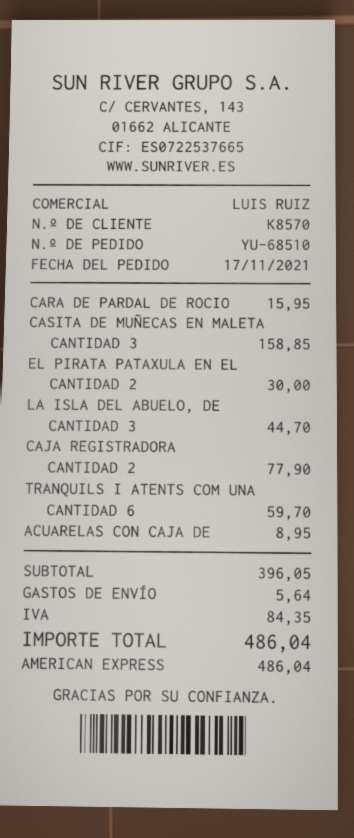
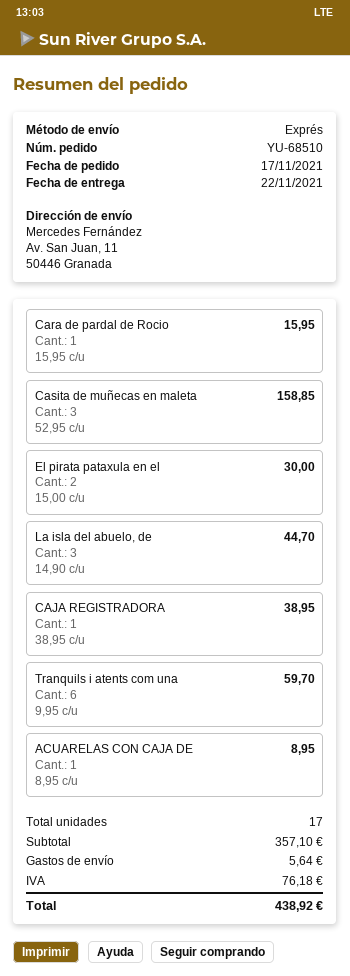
CAJA REGISTRADORA: 2 for 77.90 -> 1 for 38.95
subtotal: 396.05 -> 357.10
tax: 84.35 -> 76.18
total: 486.04 -> 438.92

